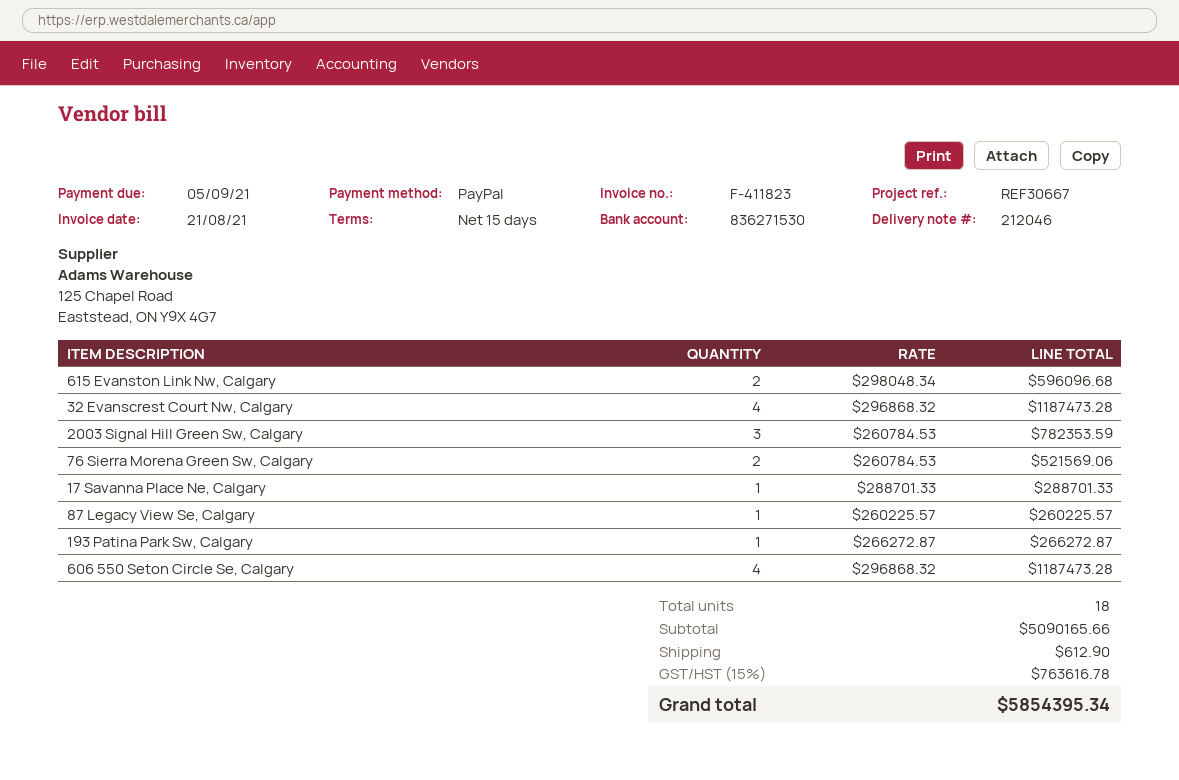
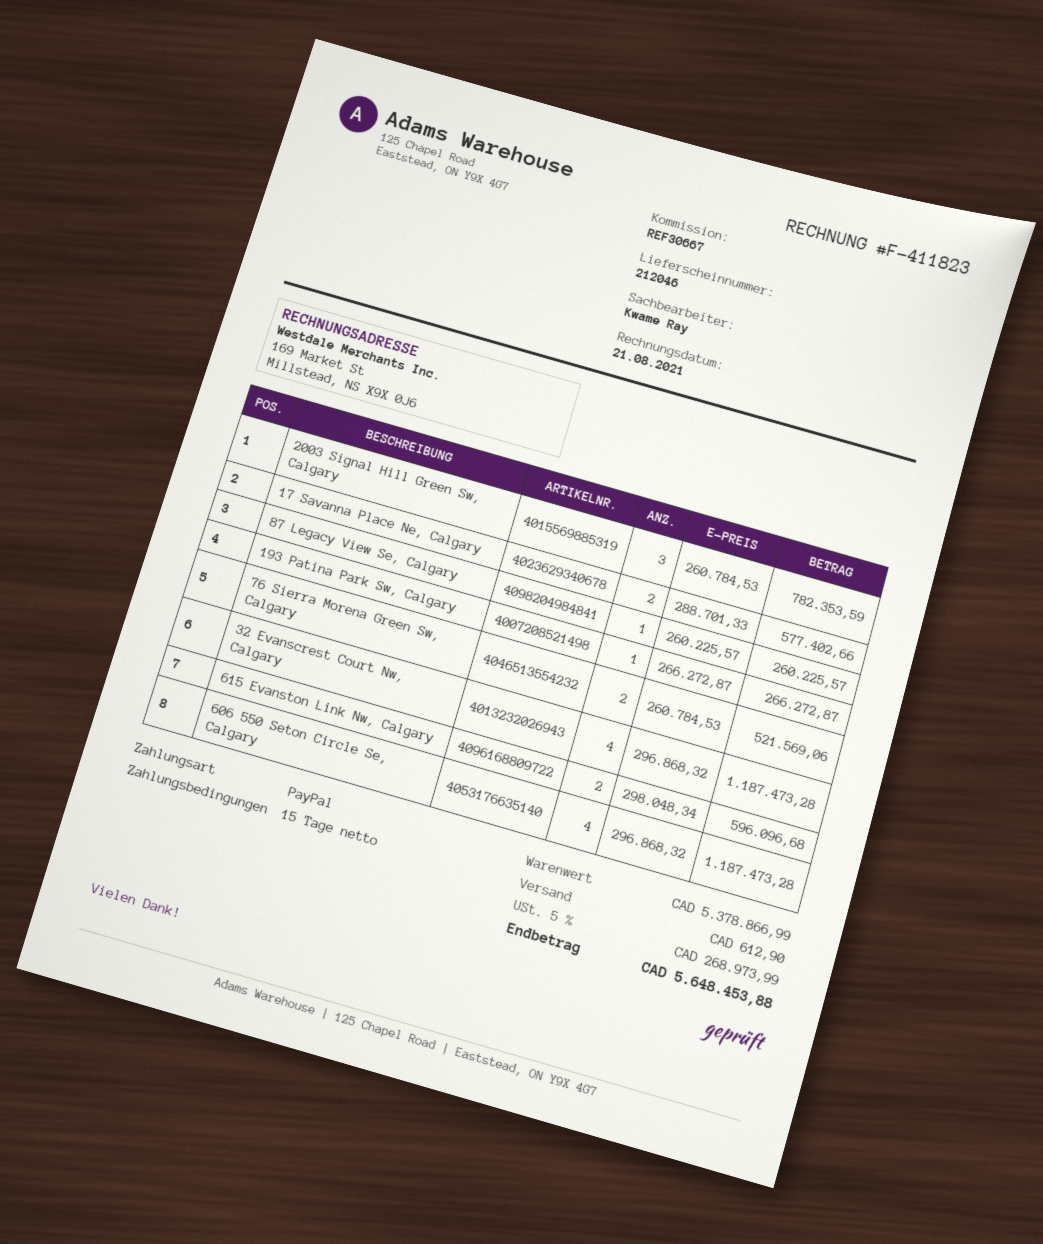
17 Savanna Place Ne, Calgary: 1 x 288701.33 = 288701.33 -> 2 x 288701.33 = 577402.66
subtotal: 5090165.66 -> 5378866.99
tax: 15% = 763616.78 -> 5% = 268973.99
total: 5854395.34 -> 5648453.88

